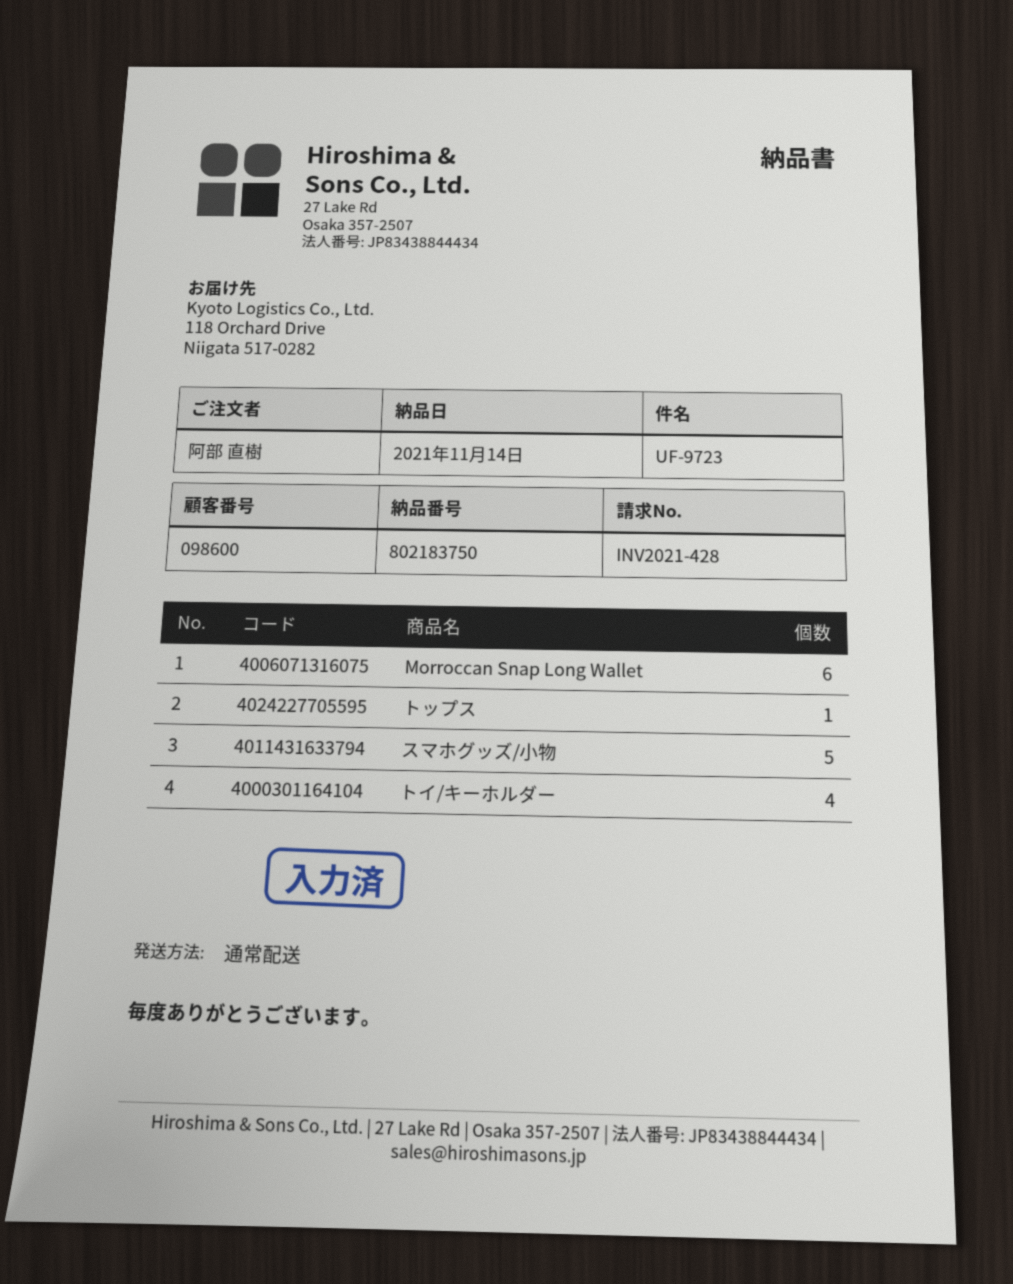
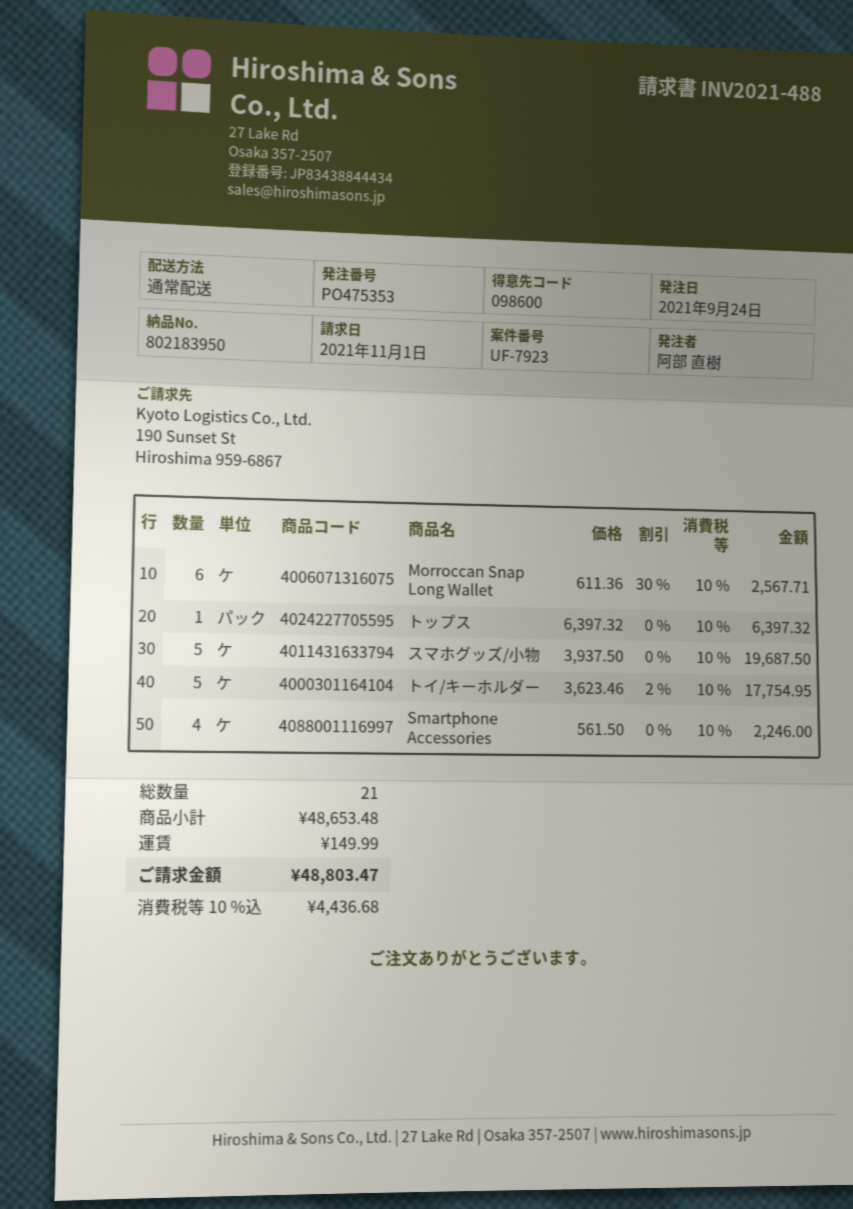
delivery note number: 802183750 -> 802183950
invoice number: INV2021-428 -> INV2021-488
reference: UF-9723 -> UF-7923
トイ/キーホルダー: 4 -> 5
Smartphone Accessories: none -> 4

